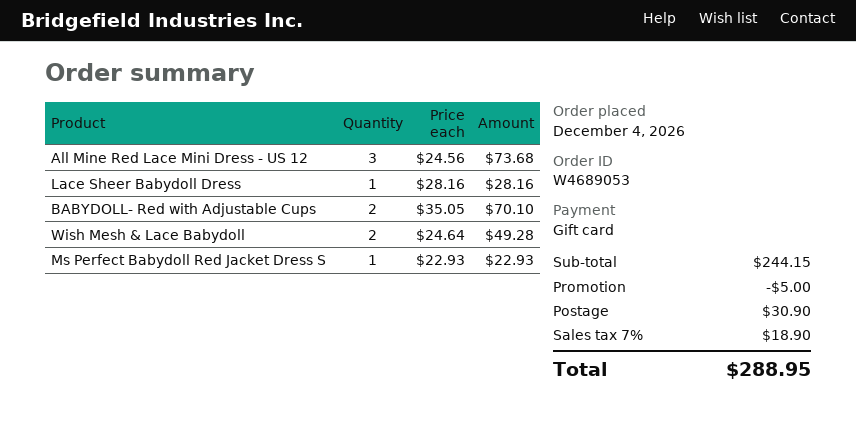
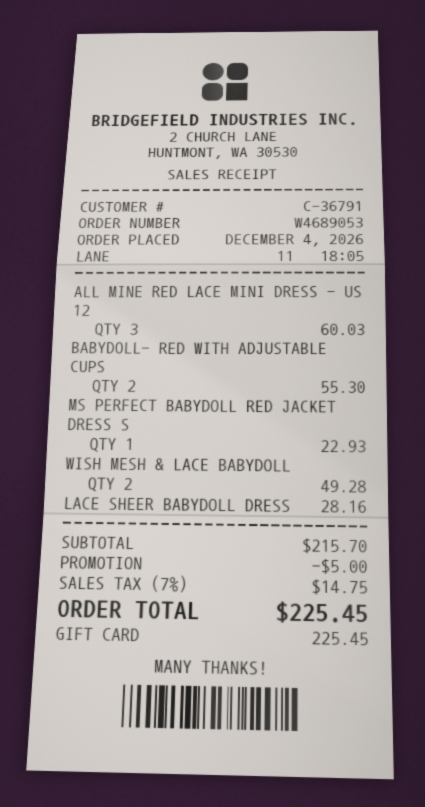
All Mine Red Lace Mini Dress - US 12: 3 for 73.68 -> 3 for 60.03
BABYDOLL- Red with Adjustable Cups: 2 for 70.10 -> 2 for 55.30
subtotal: 244.15 -> 215.70
shipping: 30.90 -> none
tax: 7% = 18.90 -> 7% = 14.75
total: 288.95 -> 225.45

